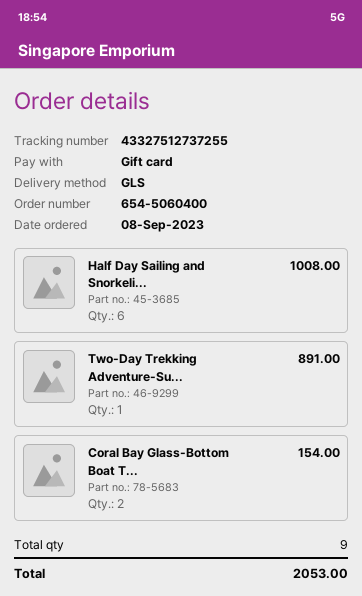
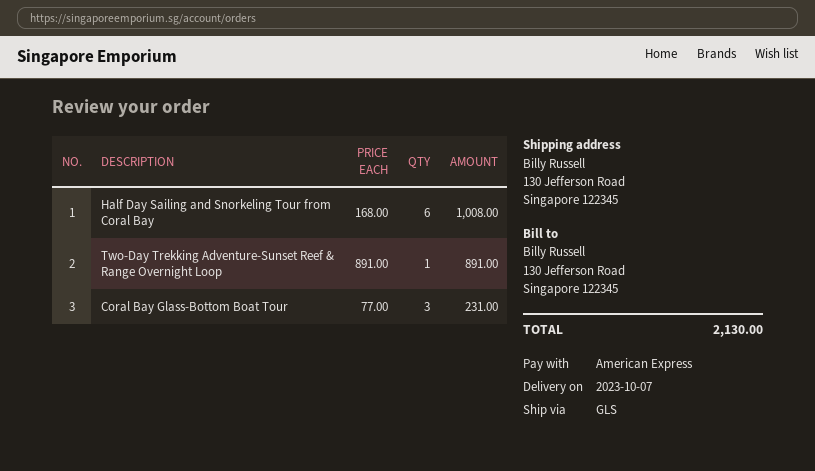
payment method: gift card -> American Express
Coral Bay Glass-Bottom Boat T...: 2 for 154.00 -> 3 for 231.00
total: 2053.00 -> 2130.00

